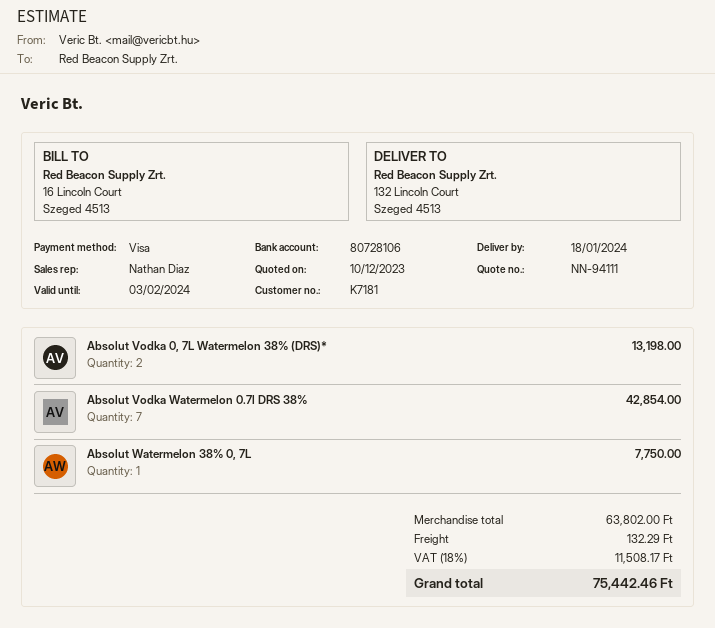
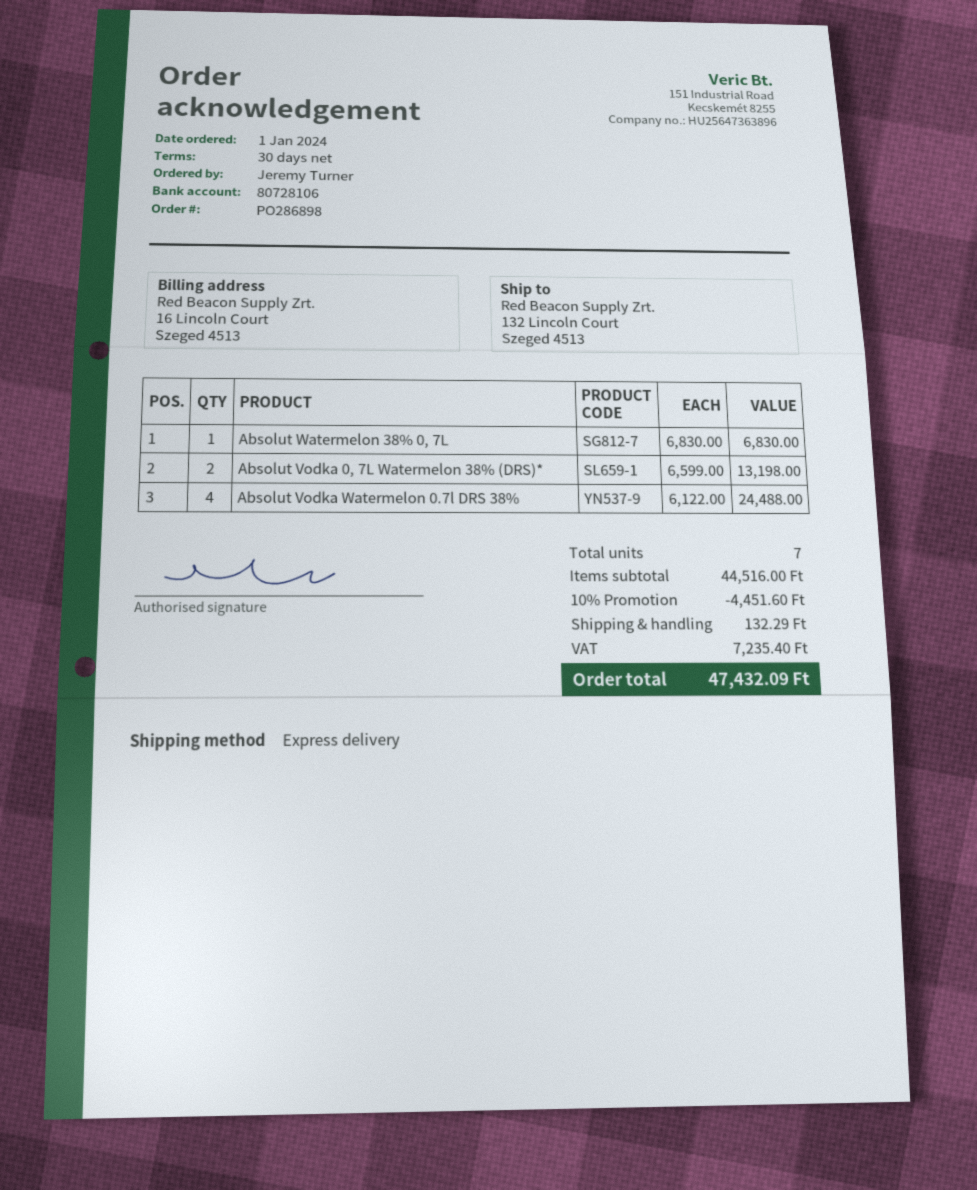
Absolut Vodka Watermelon 0.7l DRS 38%: 7 for 42854.00 -> 4 for 24488.00
Absolut Watermelon 38% 0, 7L: 1 for 7750.00 -> 1 for 6830.00
subtotal: 63802.00 -> 44516.00
discount: none -> 10% = 4451.60
tax: 11508.17 -> 7235.40
total: 75442.46 -> 47432.09

